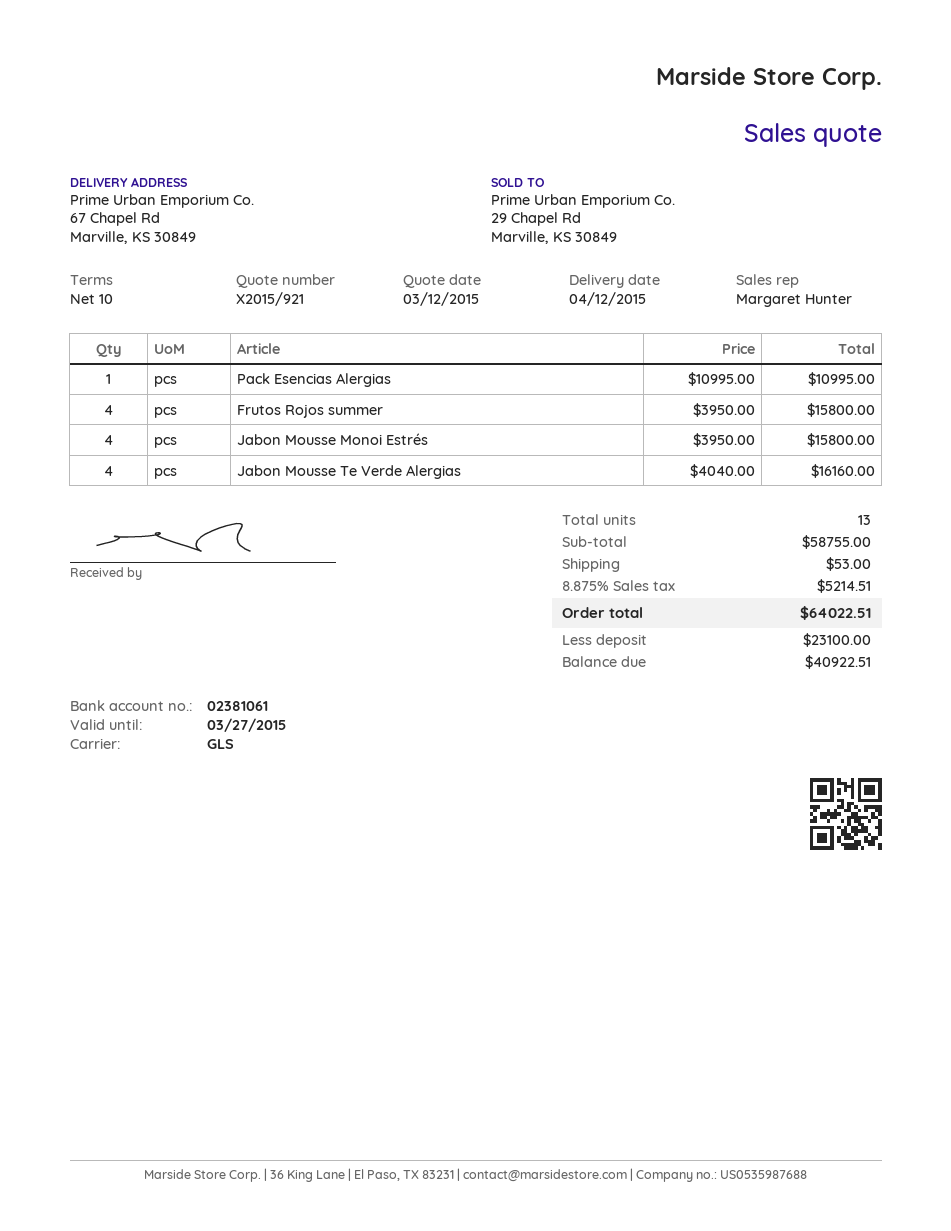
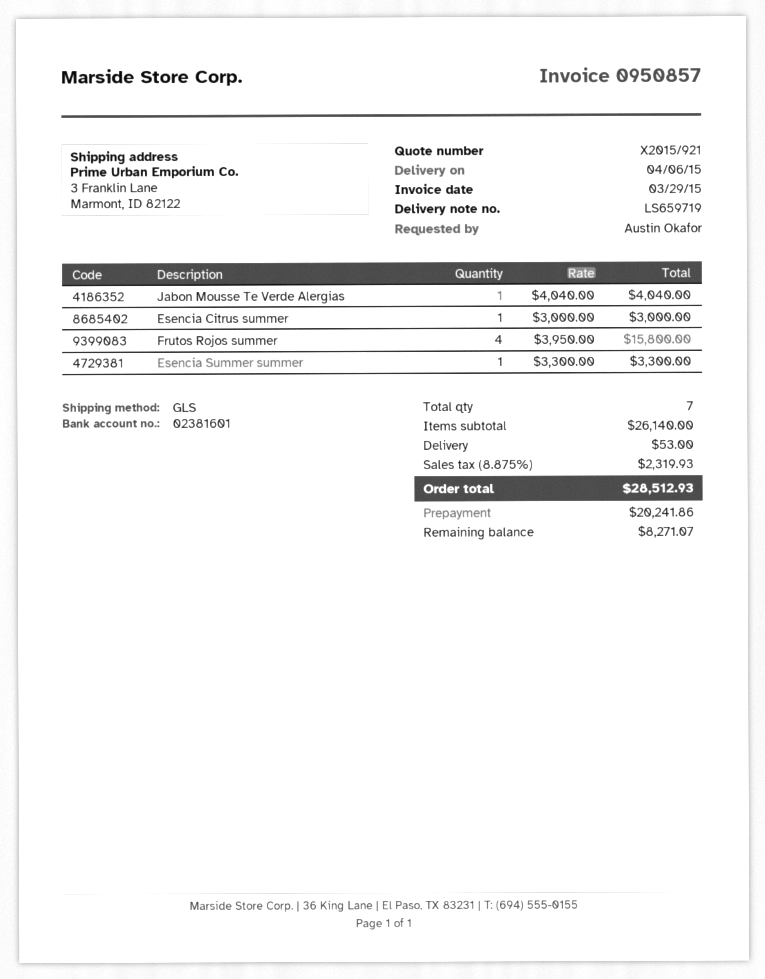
delivery date: 2015-04-12 -> 2015-04-06
bank account: 02381061 -> 02381601
ship to: 67 Chapel Rd, Marville, KS 30849 -> 3 Franklin Lane, Marmont, ID 82122
Pack Esencias Alergias: 1 x 10995.00 = 10995.00 -> none
Jabon Mousse Monoi Estrés: 4 x 3950.00 = 15800.00 -> none
Jabon Mousse Te Verde Alergias: 4 x 4040.00 = 16160.00 -> 1 x 4040.00 = 4040.00
Esencia Citrus summer: none -> 1 x 3000.00 = 3000.00
Esencia Summer summer: none -> 1 x 3300.00 = 3300.00
total quantity: 13 -> 7
subtotal: 58755.00 -> 26140.00
tax: 8.875% = 5214.51 -> 8.875% = 2319.93
total: 64022.51 -> 28512.93
deposit: 23100.00 -> 20241.86
balance: 40922.51 -> 8271.07

